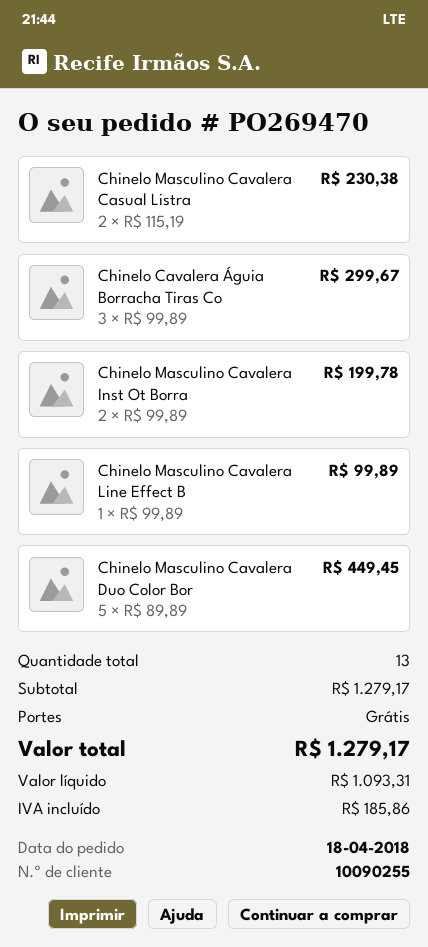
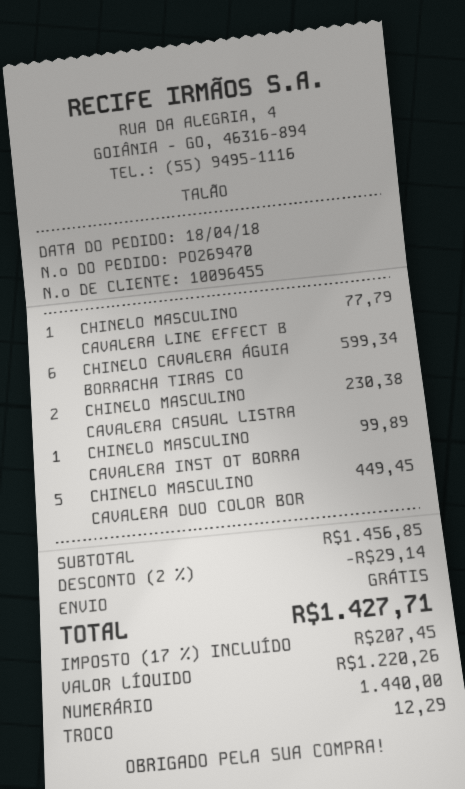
customer number: 10090255 -> 10096455
Chinelo Cavalera Águia Borracha Tiras Co: 3 for 299.67 -> 6 for 599.34
Chinelo Masculino Cavalera Inst Ot Borra: 2 for 199.78 -> 1 for 99.89
Chinelo Masculino Cavalera Line Effect B: 1 for 99.89 -> 1 for 77.79
subtotal: 1279.17 -> 1456.85
discount: none -> 2% = 29.14
net: 1093.31 -> 1220.26
tax: 185.86 -> 207.45
total: 1279.17 -> 1427.71

